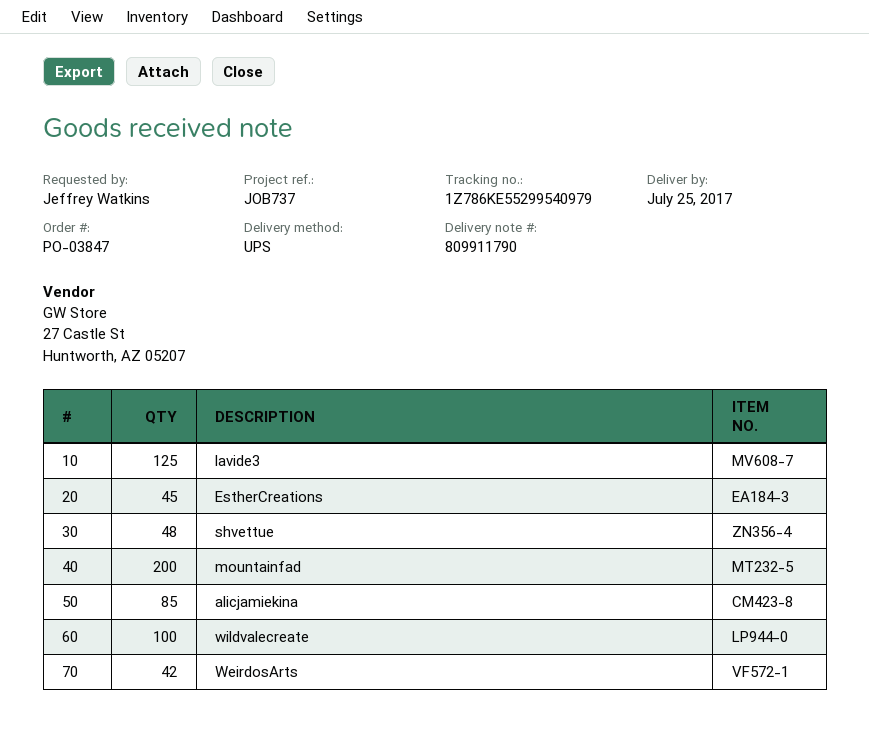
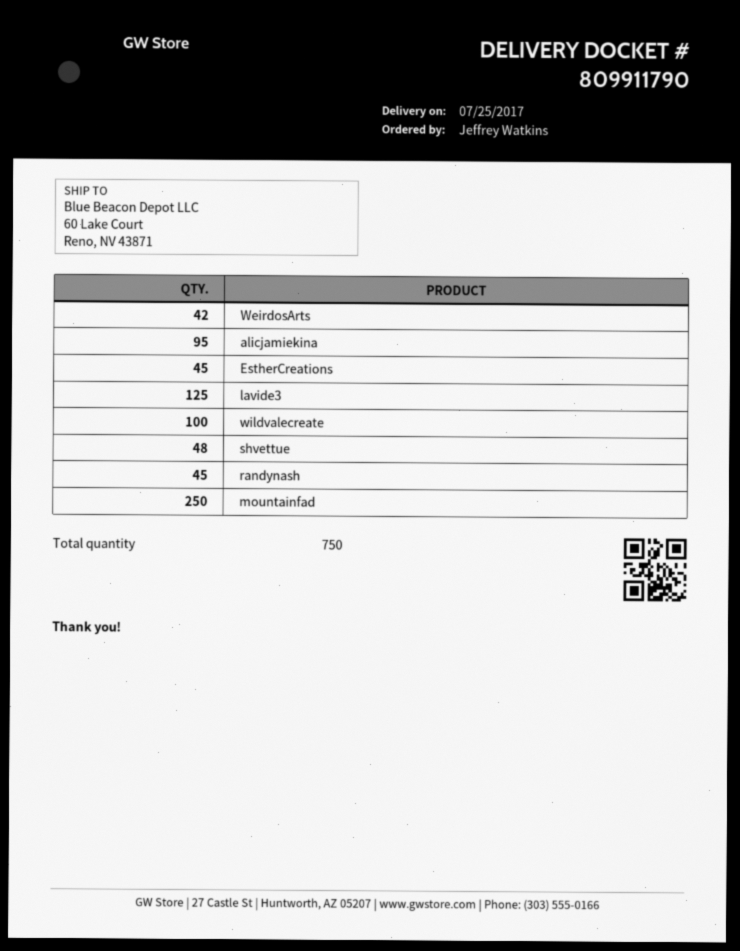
mountainfad: 200 -> 250
alicjamiekina: 85 -> 95
randynash: none -> 45

